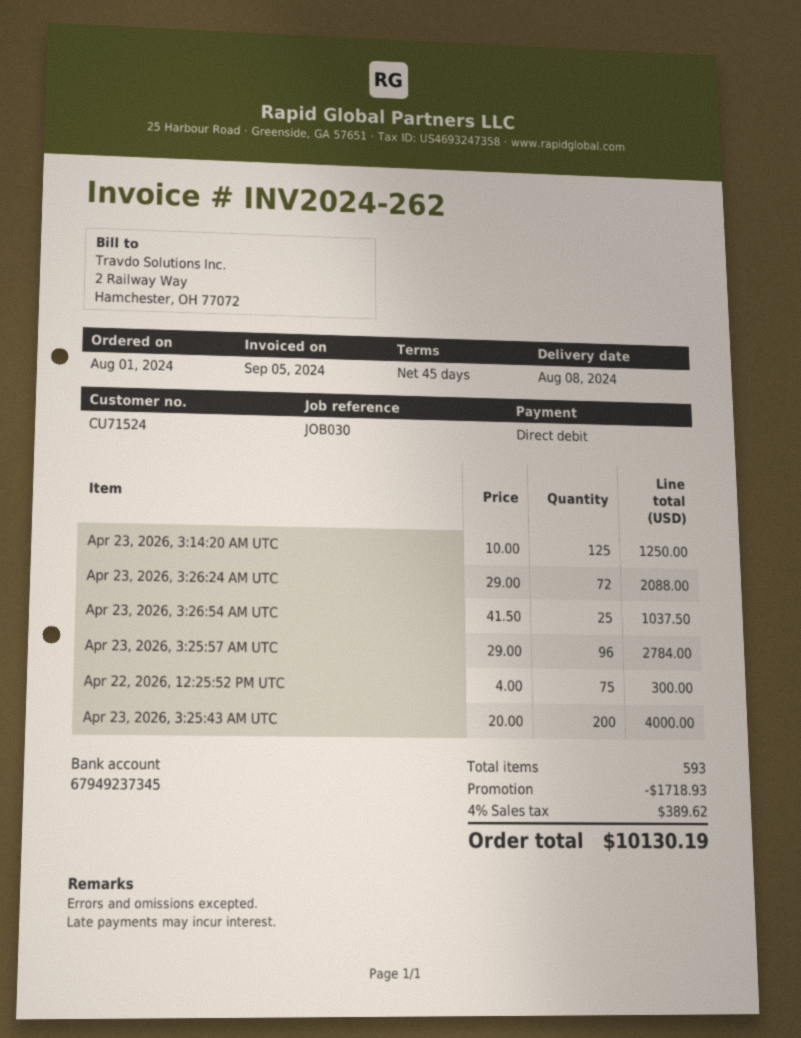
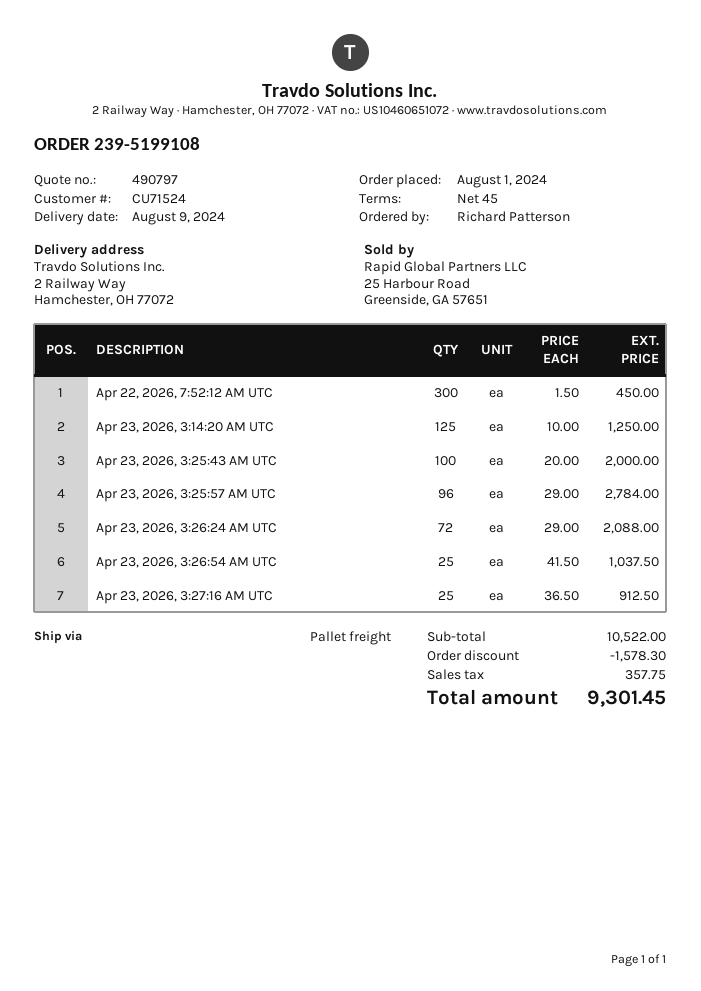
delivery date: 2024-08-08 -> 2024-08-09
Apr 22, 2026, 12:25:52 PM UTC: 75 x 4.00 = 300.00 -> none
Apr 23, 2026, 3:25:43 AM UTC: 200 x 20.00 = 4000.00 -> 100 x 20.00 = 2000.00
Apr 22, 2026, 7:52:12 AM UTC: none -> 300 x 1.50 = 450.00
Apr 23, 2026, 3:27:16 AM UTC: none -> 25 x 36.50 = 912.50
discount: 1718.93 -> 1578.30
tax: 389.62 -> 357.75
total: 10130.19 -> 9301.45

